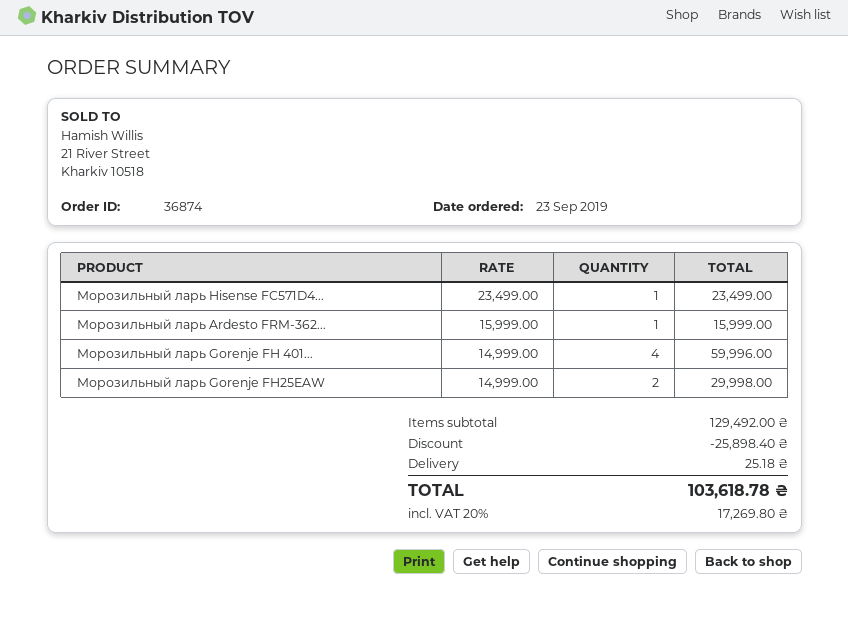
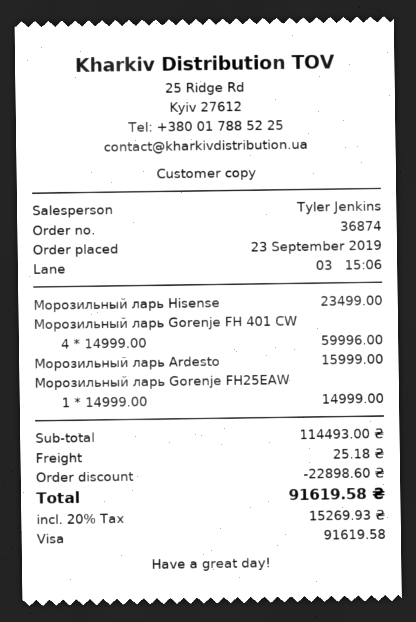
Морозильный ларь Gorenje FH25EAW: 2 x 14999.00 = 29998.00 -> 1 x 14999.00 = 14999.00
subtotal: 129492.00 -> 114493.00
discount: 25898.40 -> 22898.60
tax: 20% = 17269.80 -> 20% = 15269.93
total: 103618.78 -> 91619.58

